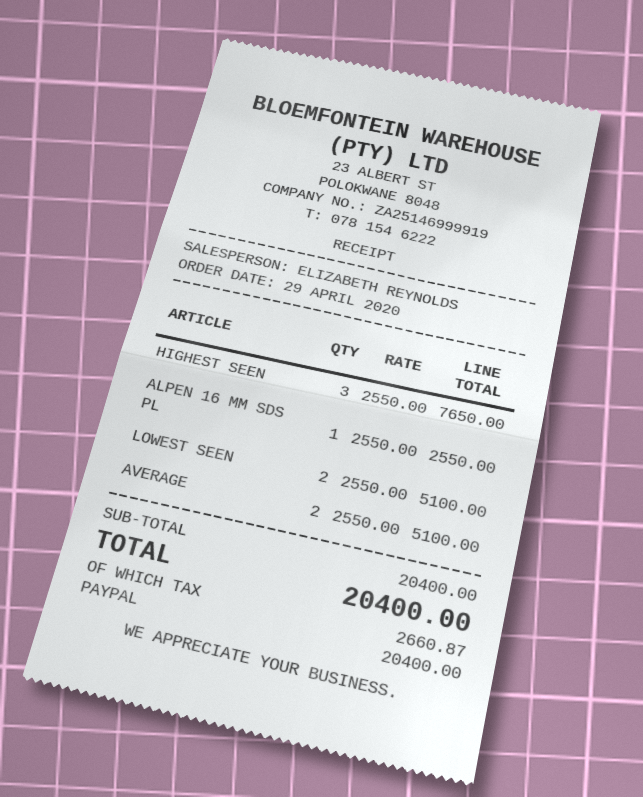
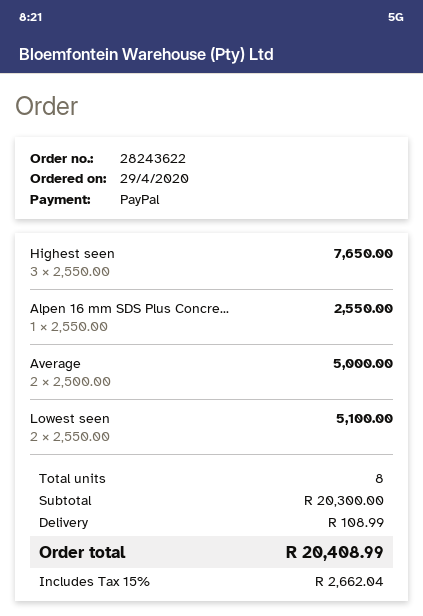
AVERAGE: 2 x 2550.00 = 5100.00 -> 2 x 2500.00 = 5000.00
subtotal: 20400.00 -> 20300.00
shipping: none -> 108.99
tax: 2660.87 -> 2662.04
total: 20400.00 -> 20408.99

